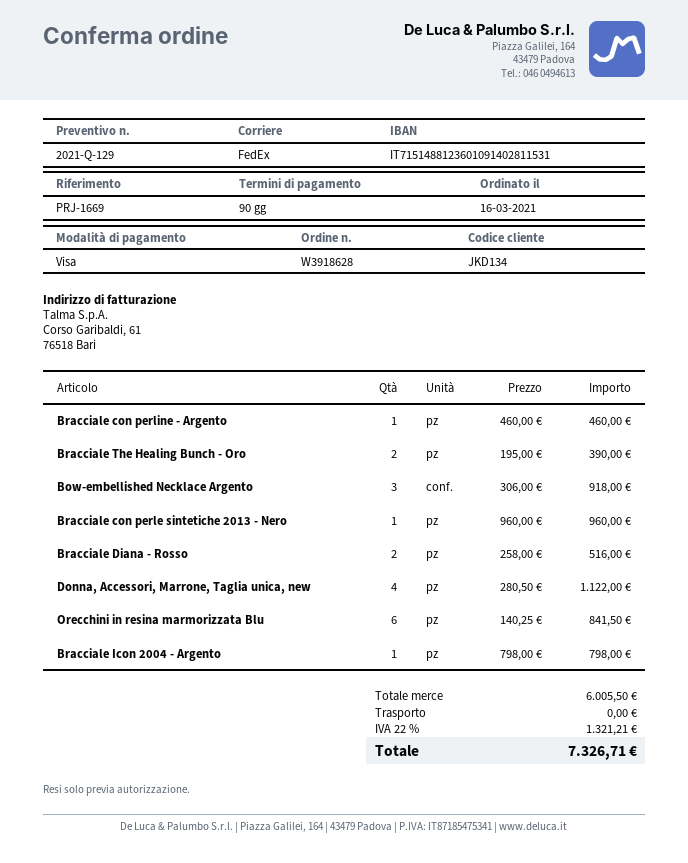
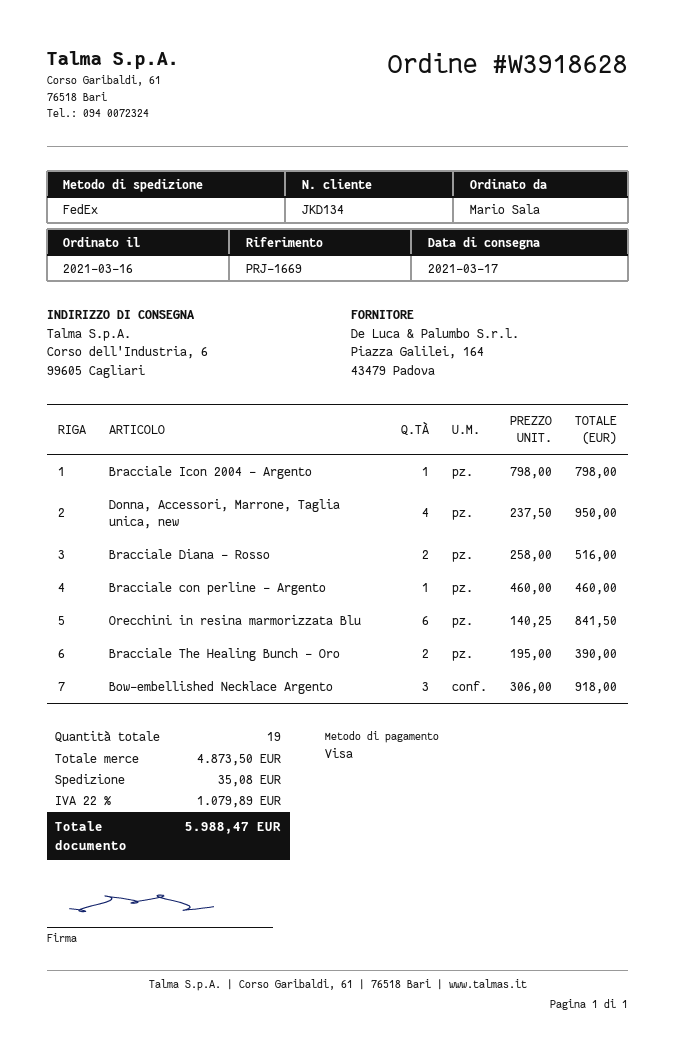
Bracciale con perle sintetiche 2013 - Nero: 1 x 960.00 = 960.00 -> none
Donna, Accessori, Marrone, Taglia unica, new: 4 x 280.50 = 1122.00 -> 4 x 237.50 = 950.00
subtotal: 6005.50 -> 4873.50
shipping: 0.00 -> 35.08
tax: 22% = 1321.21 -> 22% = 1079.89
total: 7326.71 -> 5988.47

